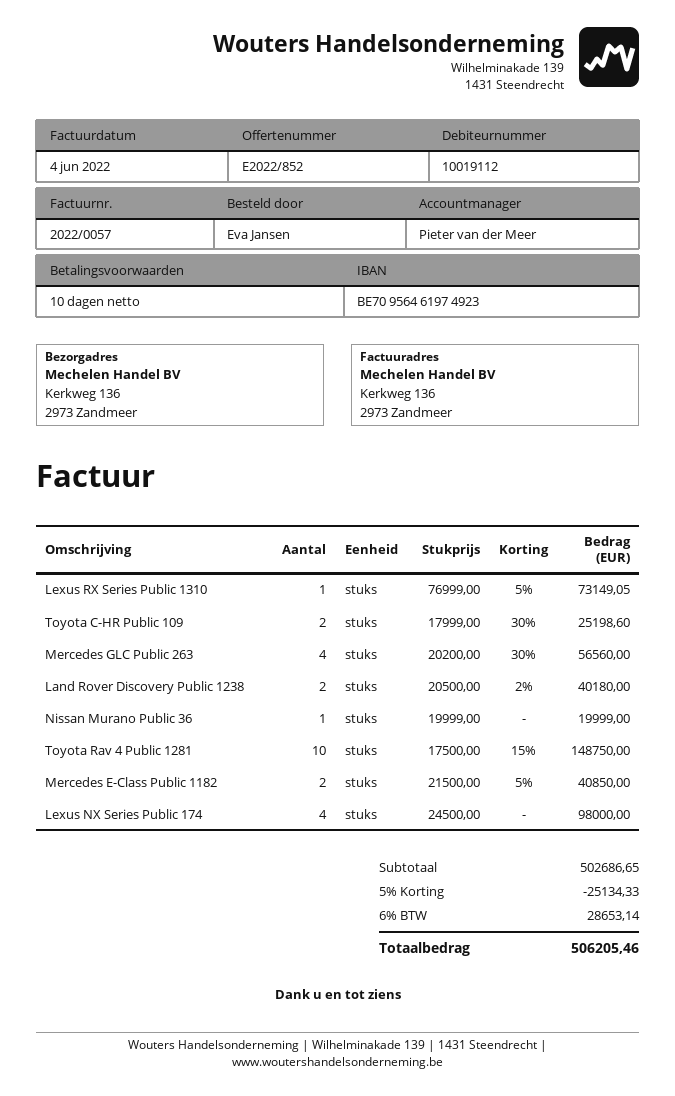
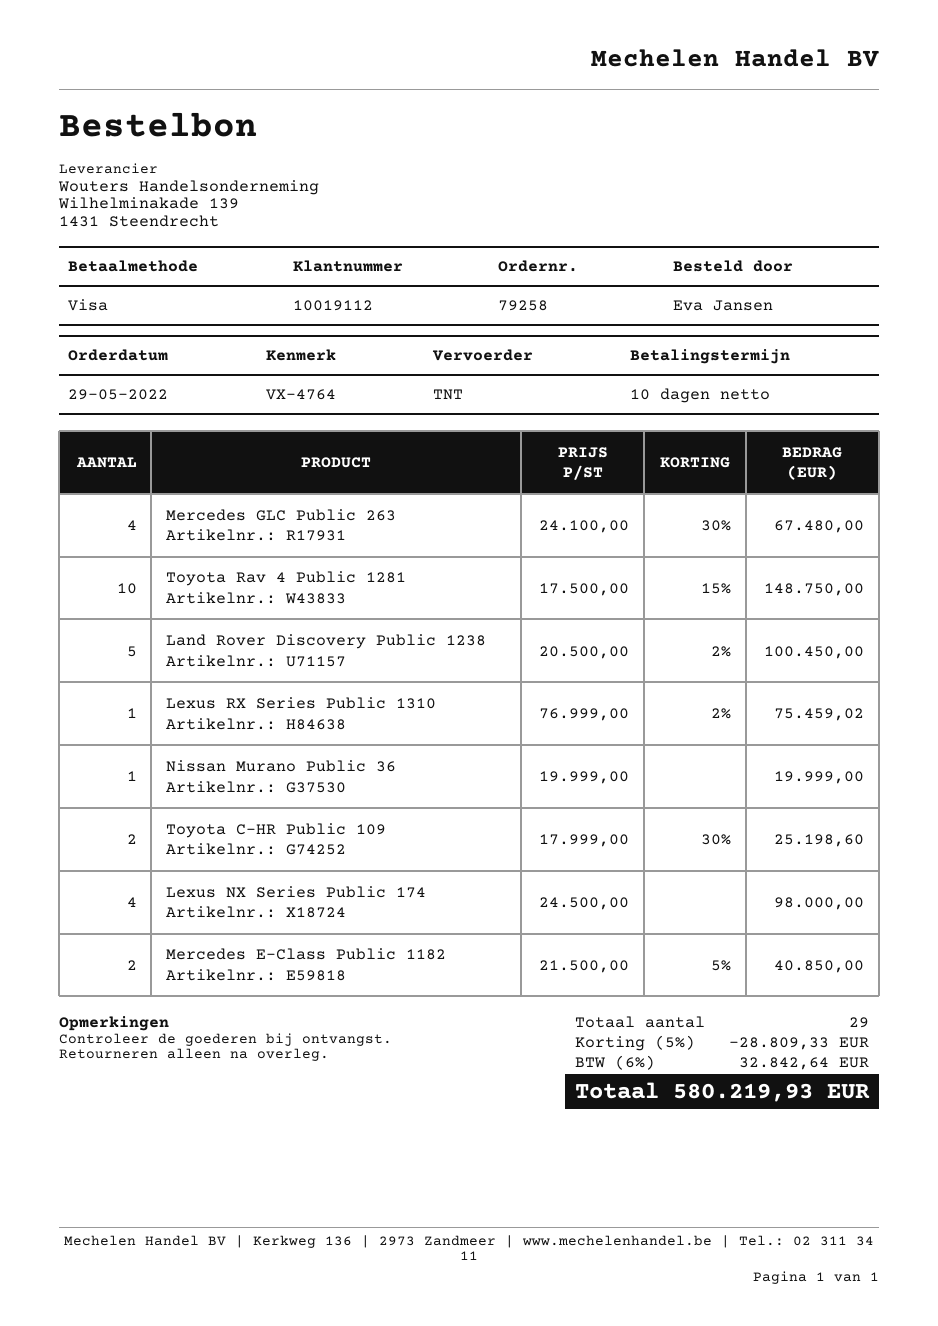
Lexus RX Series Public 1310: 1 x 76999.00 - 5% = 73149.05 -> 1 x 76999.00 - 2% = 75459.02
Mercedes GLC Public 263: 4 x 20200.00 - 30% = 56560.00 -> 4 x 24100.00 - 30% = 67480.00
Land Rover Discovery Public 1238: 2 x 20500.00 - 2% = 40180.00 -> 5 x 20500.00 - 2% = 100450.00
discount: 5% = 25134.33 -> 5% = 28809.33
tax: 6% = 28653.14 -> 6% = 32842.64
total: 506205.46 -> 580219.93

